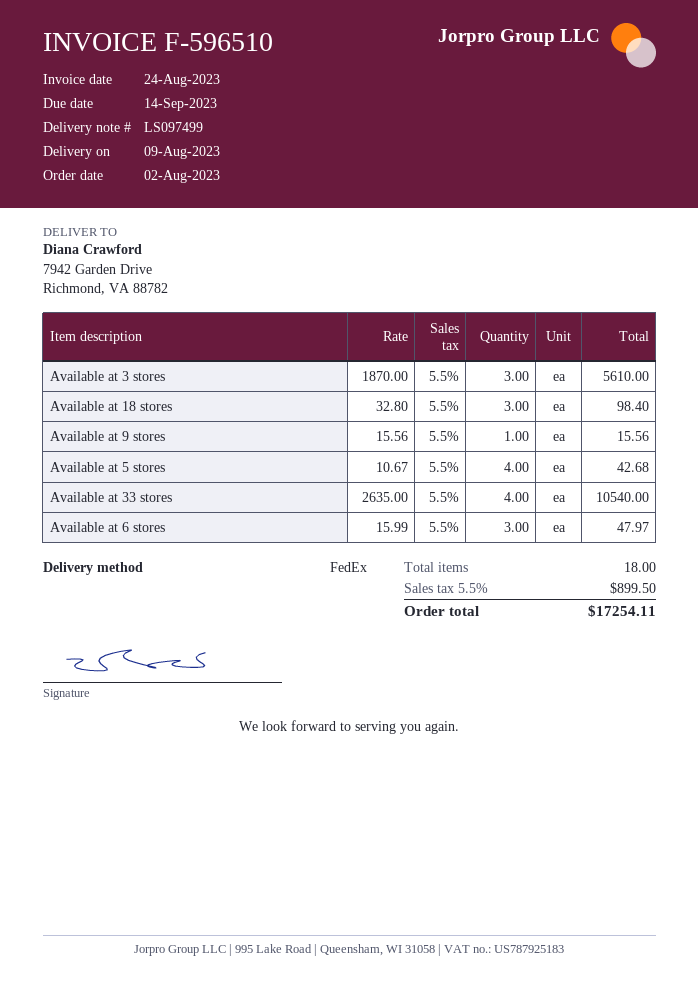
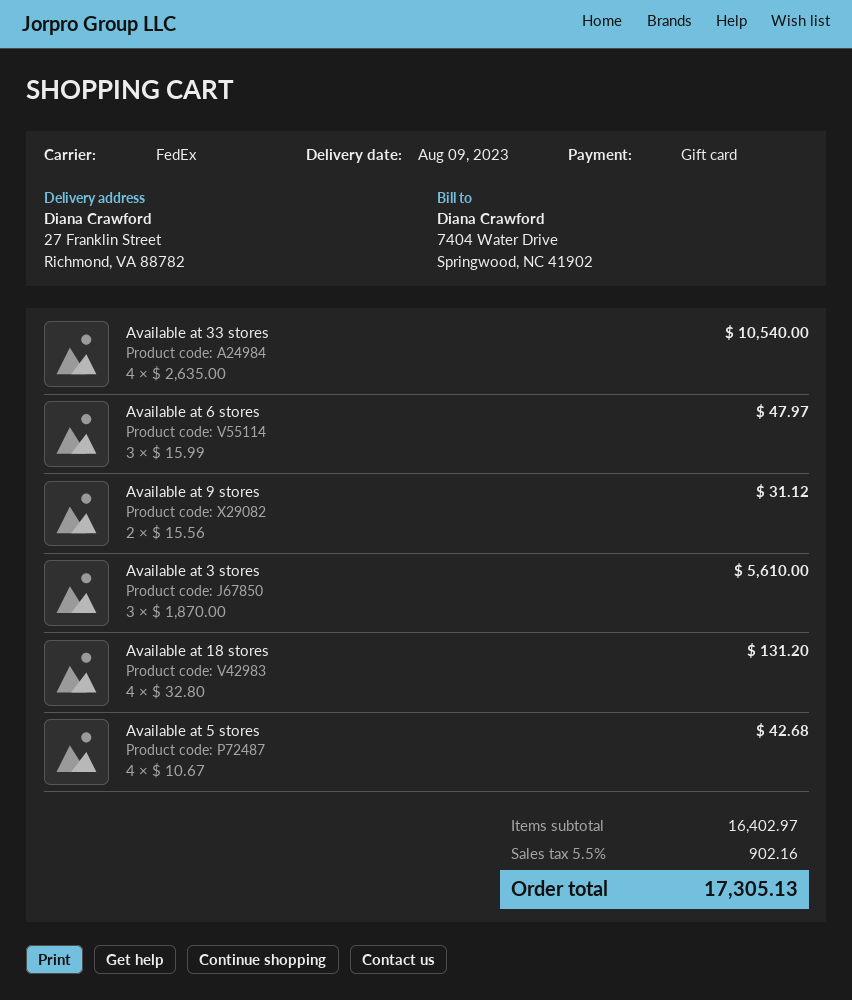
ship to: 7942 Garden Drive, Richmond, VA 88782 -> 27 Franklin Street, Richmond, VA 88782
Available at 18 stores: 3 x 32.80 = 98.40 -> 4 x 32.80 = 131.20
Available at 9 stores: 1 x 15.56 = 15.56 -> 2 x 15.56 = 31.12
tax: 5.5% = 899.50 -> 5.5% = 902.16
total: 17254.11 -> 17305.13

